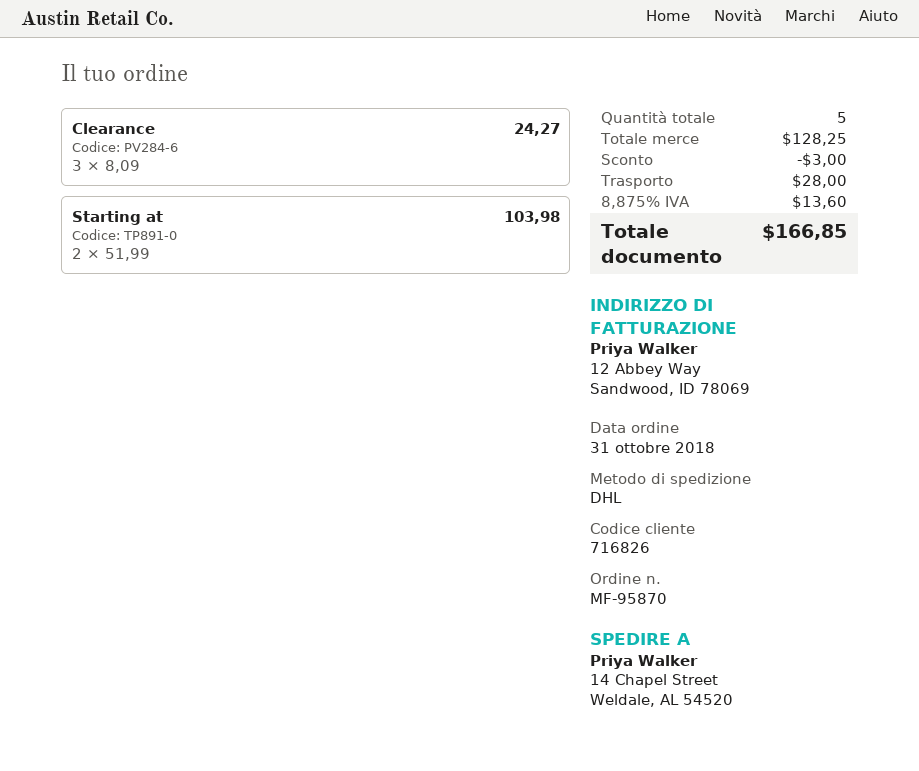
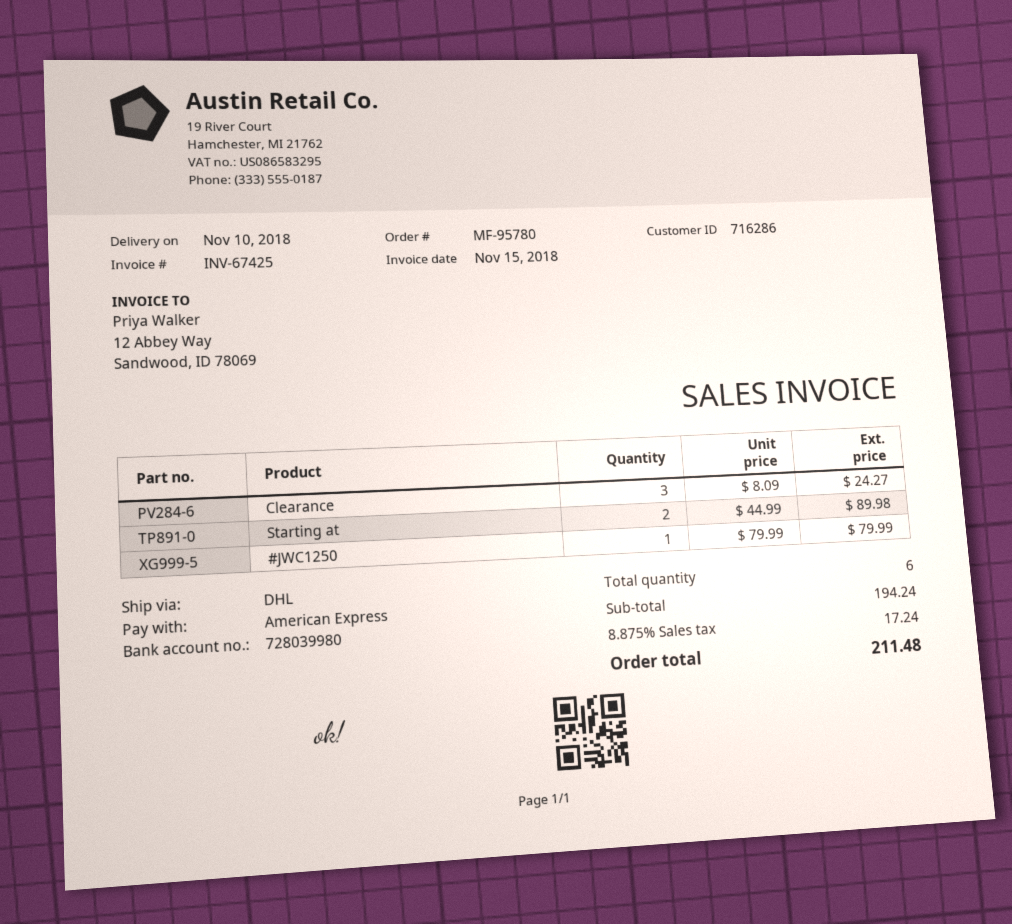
order number: MF-95870 -> MF-95780
customer number: 716826 -> 716286
Starting at: 2 x 51.99 = 103.98 -> 2 x 44.99 = 89.98
#JWC1250: none -> 1 x 79.99 = 79.99
total quantity: 5 -> 6
subtotal: 128.25 -> 194.24
discount: 3.00 -> none
shipping: 28.00 -> none
tax: 8.875% = 13.60 -> 8.875% = 17.24
total: 166.85 -> 211.48

